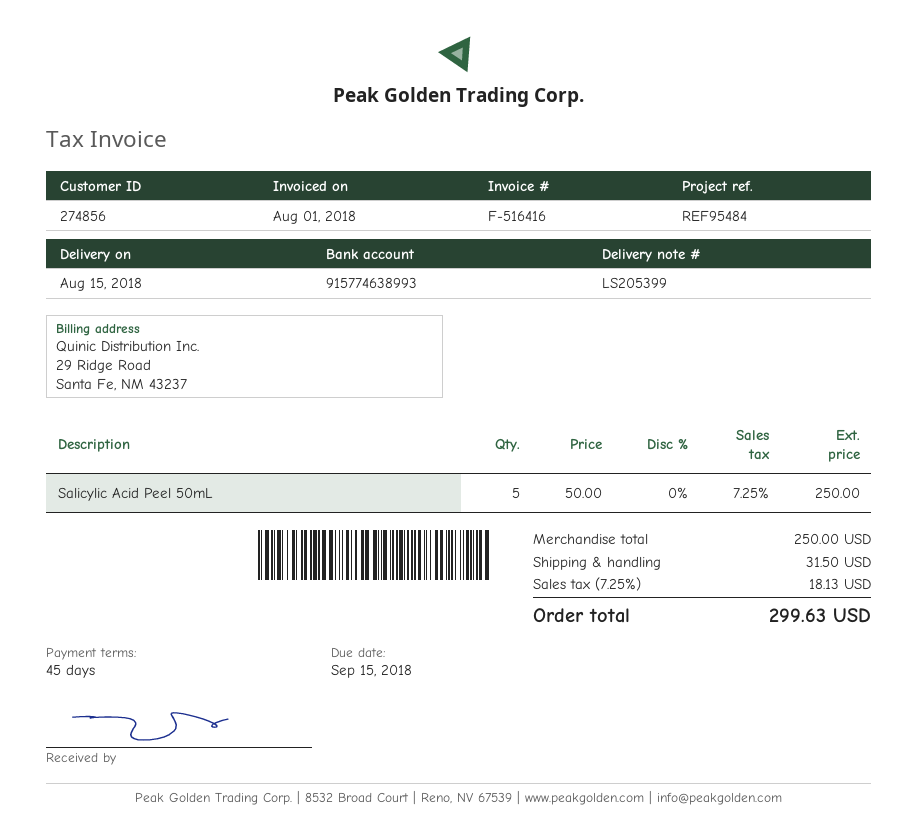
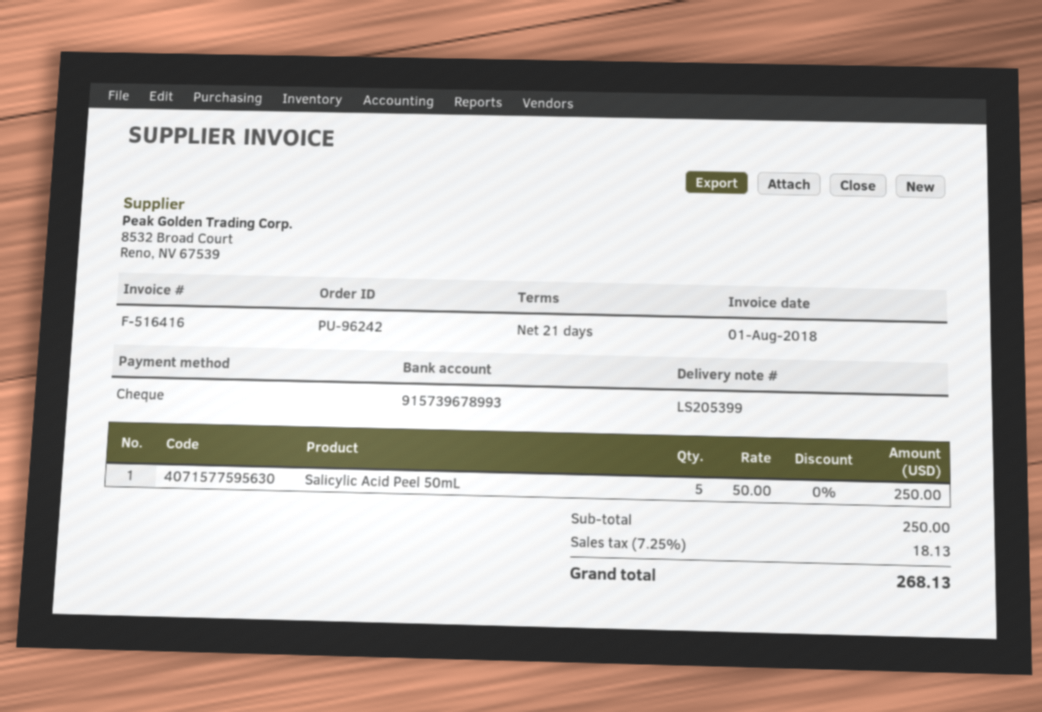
payment terms: 45 days -> 21 days
bank account: 915774638993 -> 915739678993
shipping: 31.50 -> none
total: 299.63 -> 268.13

